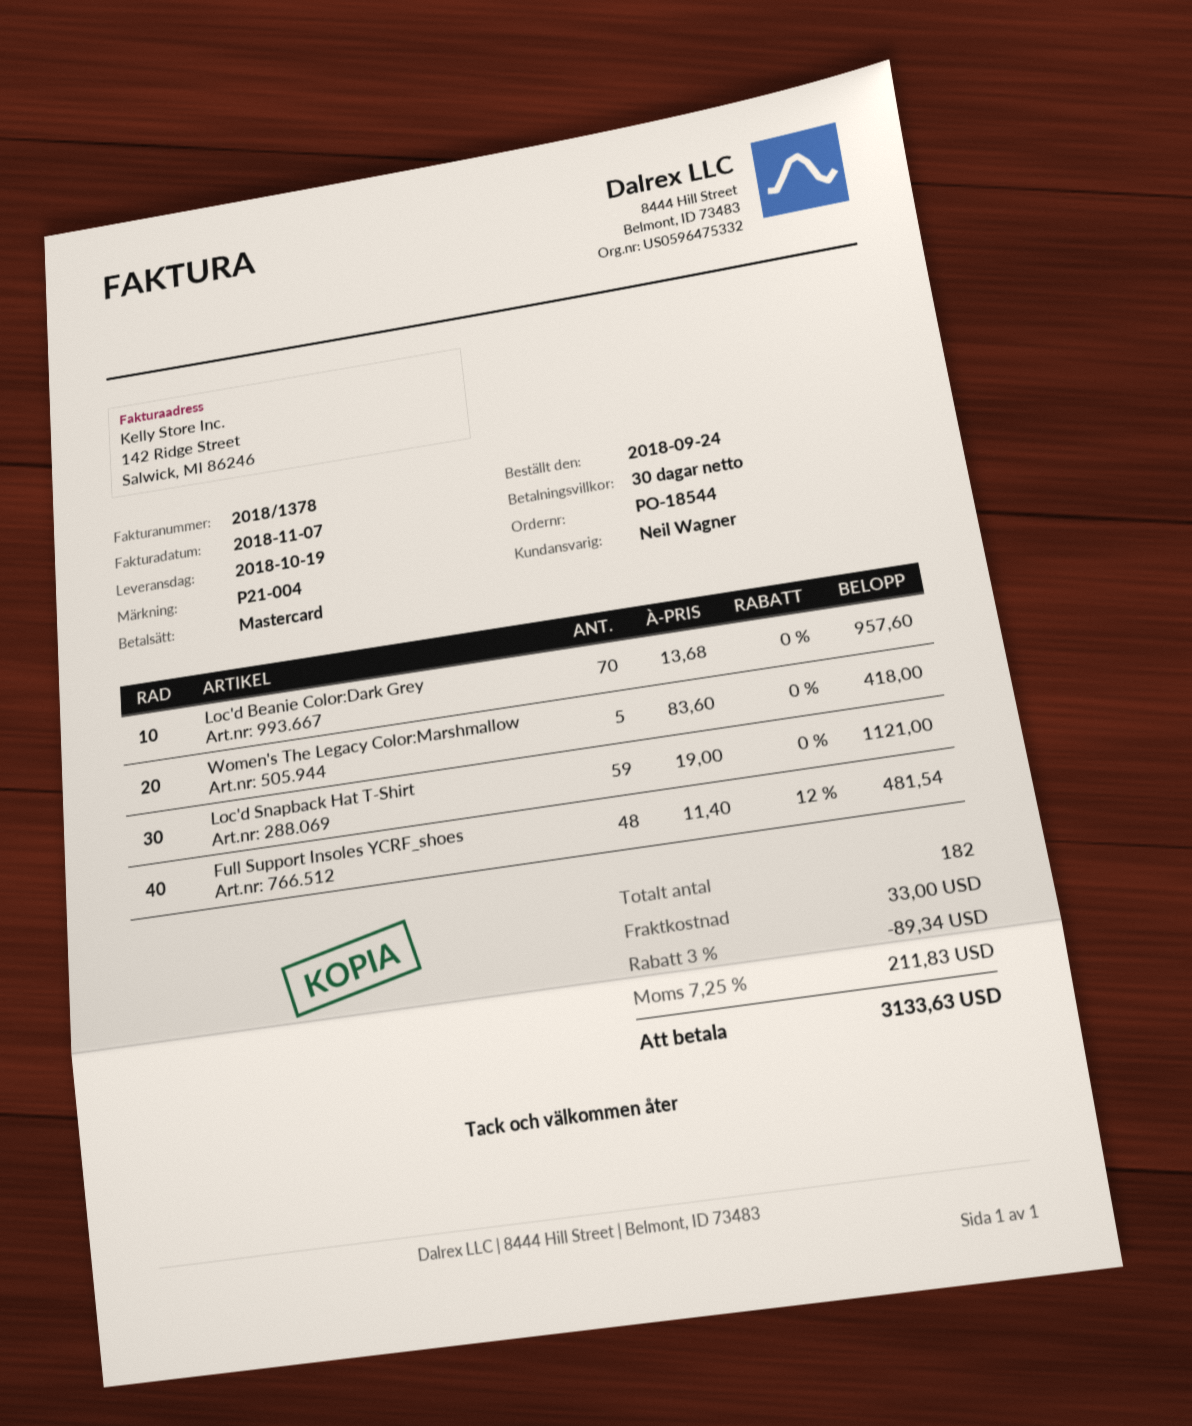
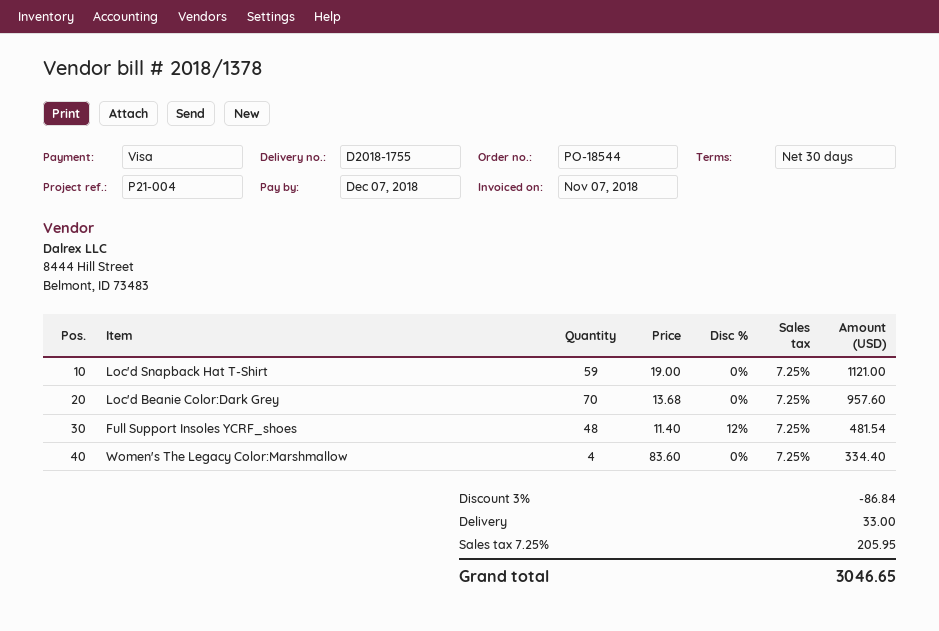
payment method: Mastercard -> Visa
Women's The Legacy Color:Marshmallow: 5 x 83.60 = 418.00 -> 4 x 83.60 = 334.40
discount: 3% = 89.34 -> 3% = 86.84
tax: 7.25% = 211.83 -> 7.25% = 205.95
total: 3133.63 -> 3046.65

